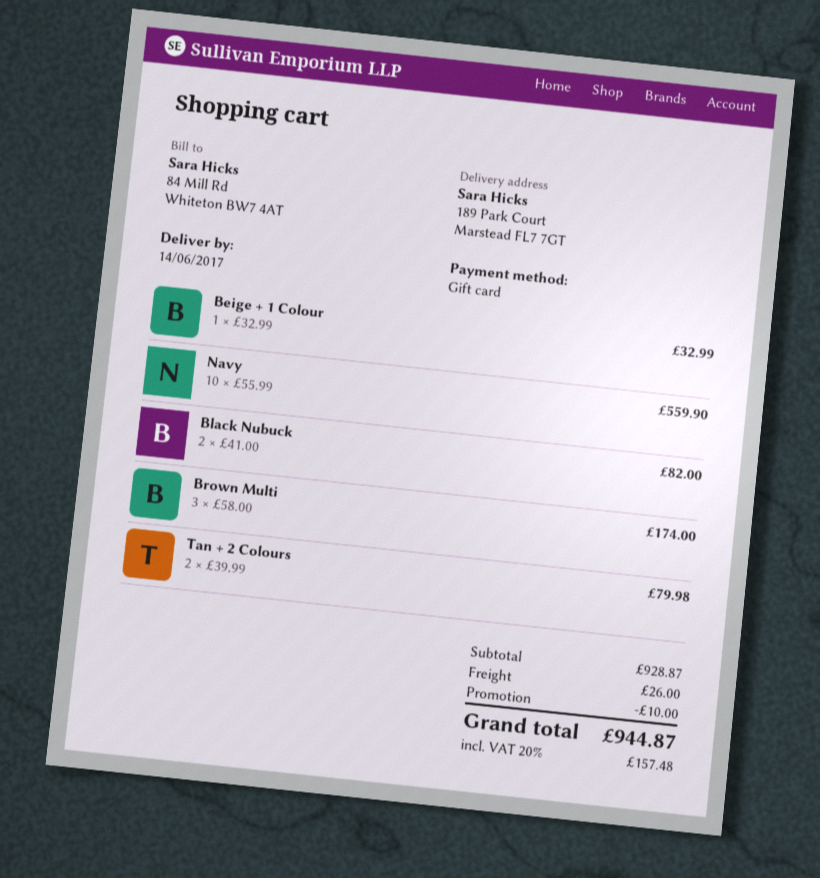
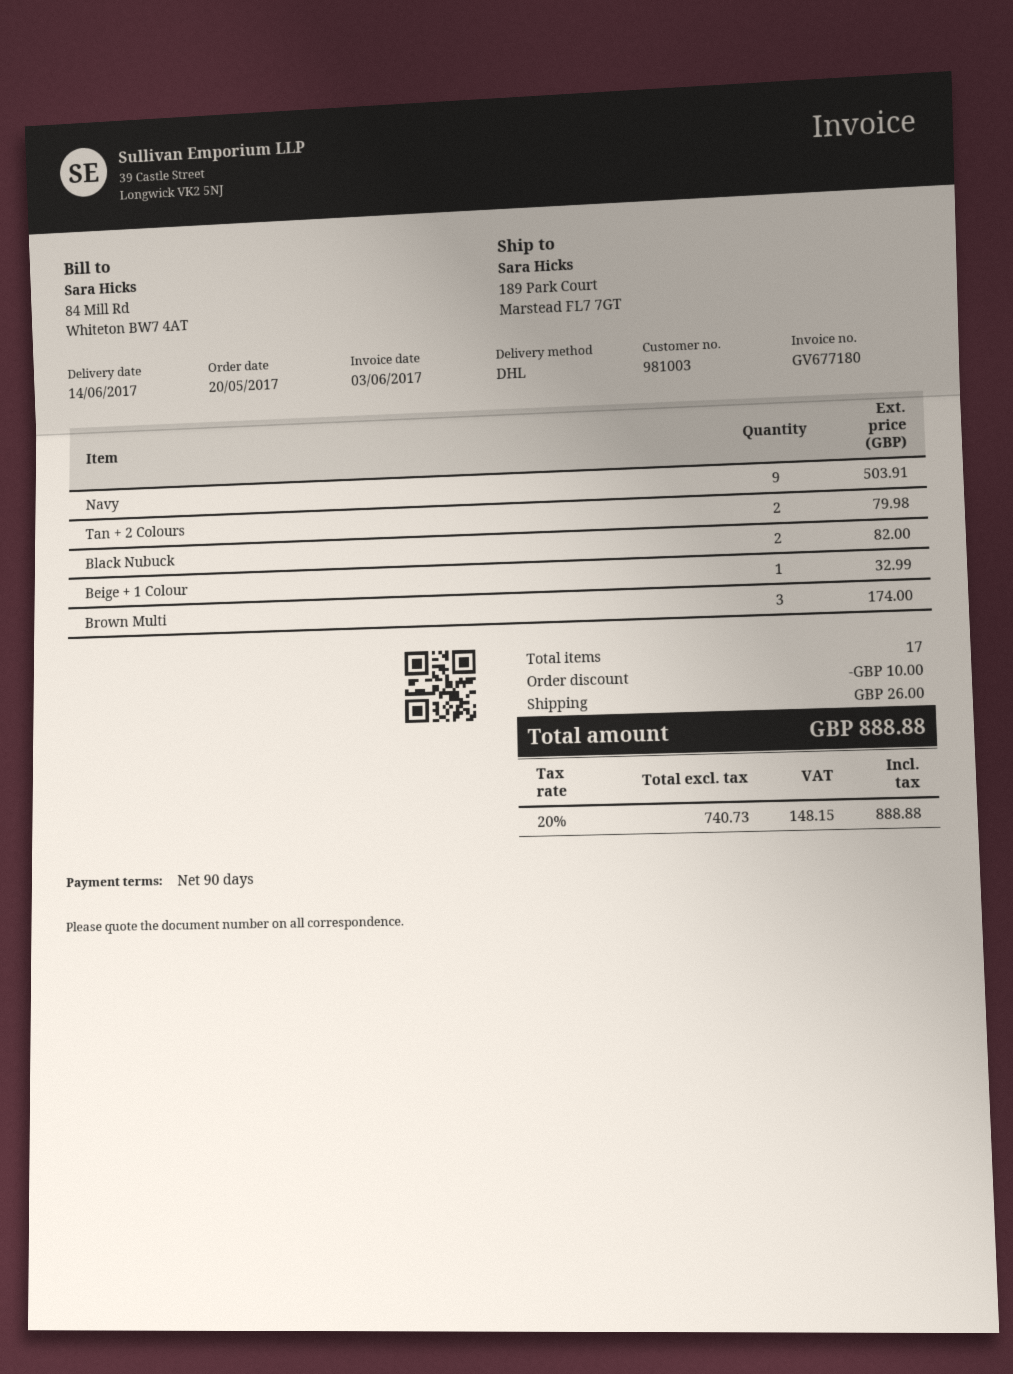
Navy: 10 for 559.90 -> 9 for 503.91
tax: 20% = 157.48 -> 20% = 148.15
total: 944.87 -> 888.88

